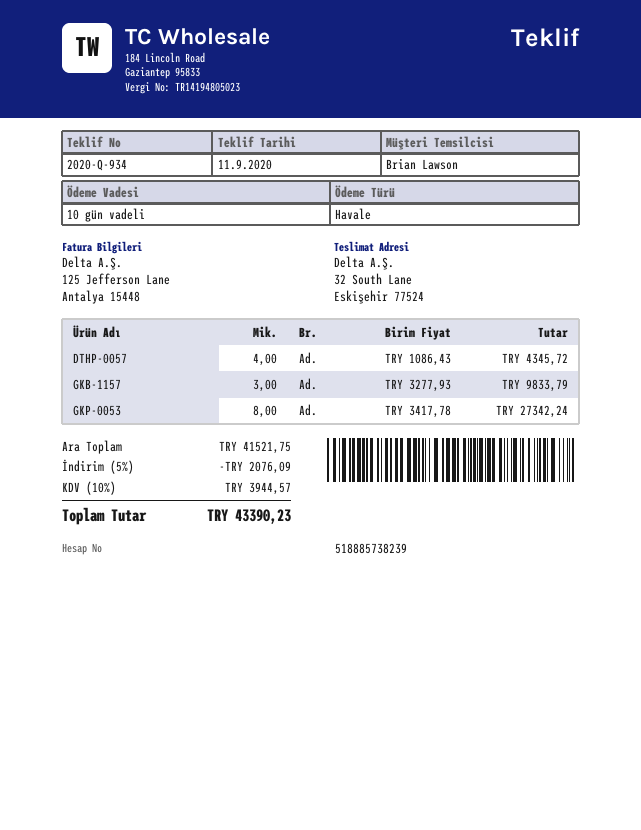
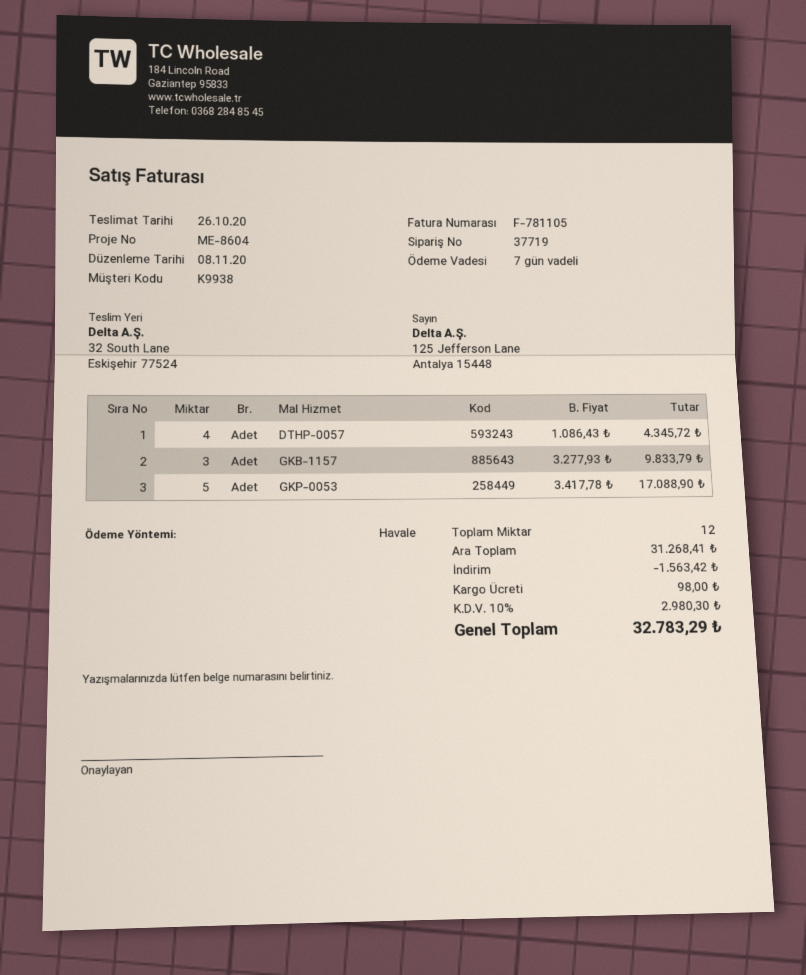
payment terms: 10 days -> 7 days
GKP-0053: 8 x 3417.78 = 27342.24 -> 5 x 3417.78 = 17088.90
subtotal: 41521.75 -> 31268.41
discount: 2076.09 -> 1563.42
shipping: none -> 98.00
tax: 10% = 3944.57 -> 10% = 2980.30
total: 43390.23 -> 32783.29

